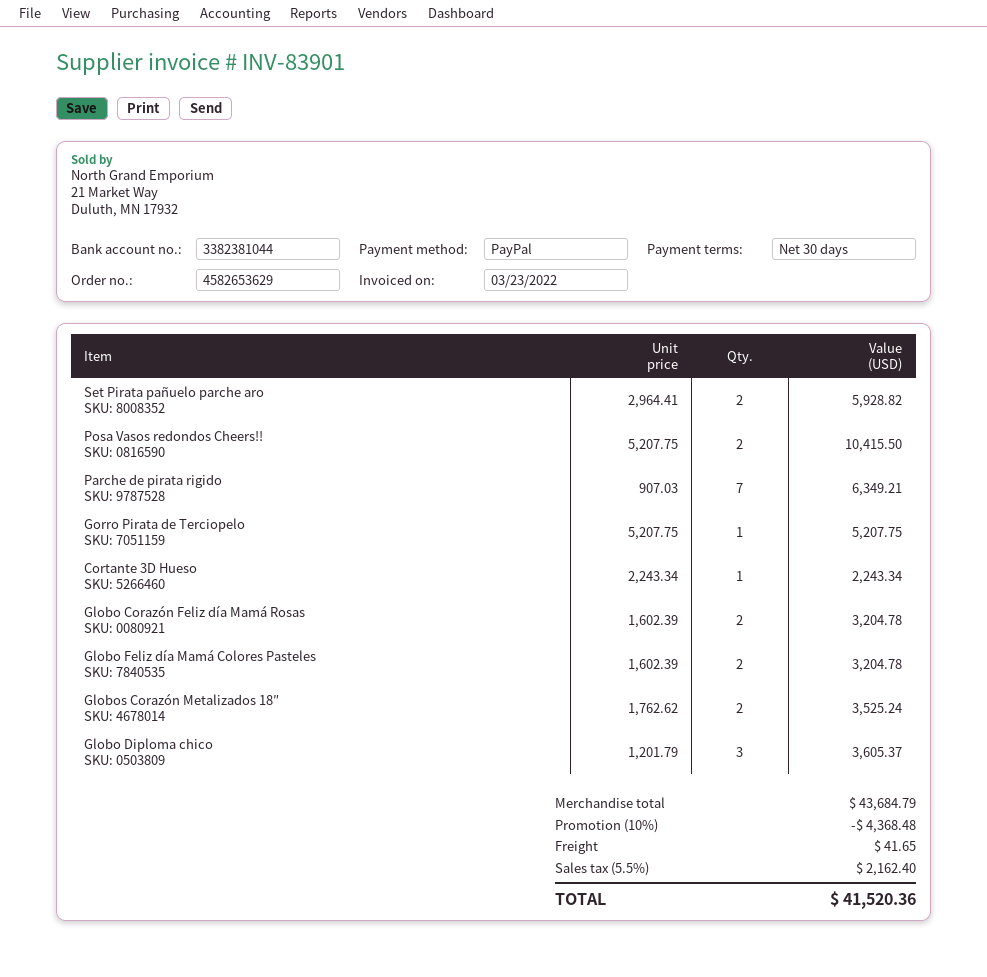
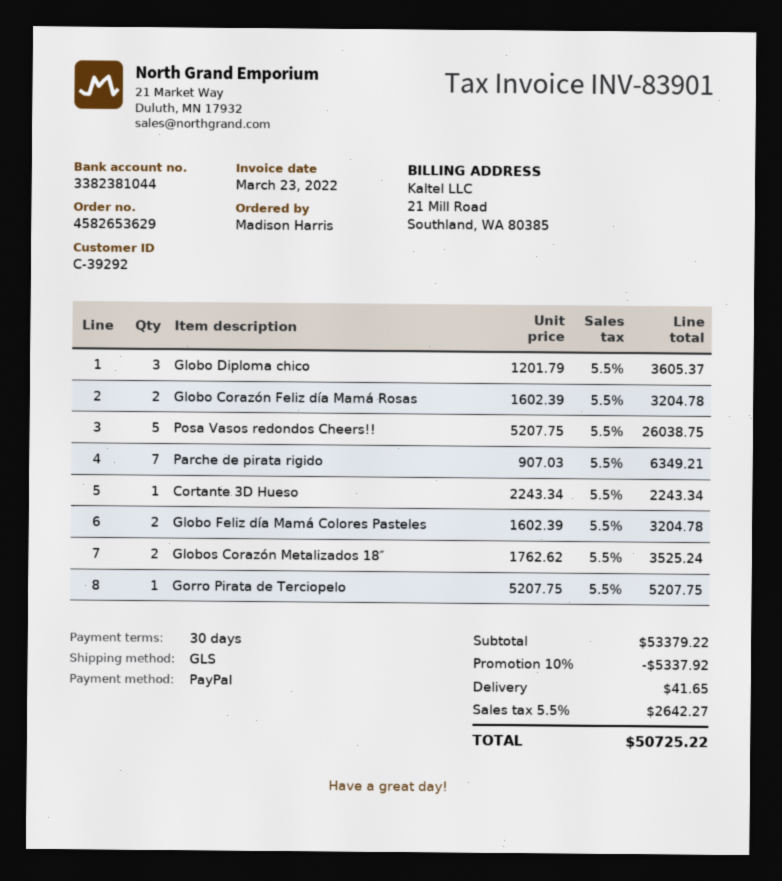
Set Pirata pañuelo parche aro: 2 x 2964.41 = 5928.82 -> none
Posa Vasos redondos Cheers!!: 2 x 5207.75 = 10415.50 -> 5 x 5207.75 = 26038.75
subtotal: 43684.79 -> 53379.22
discount: 10% = 4368.48 -> 10% = 5337.92
tax: 5.5% = 2162.40 -> 5.5% = 2642.27
total: 41520.36 -> 50725.22

